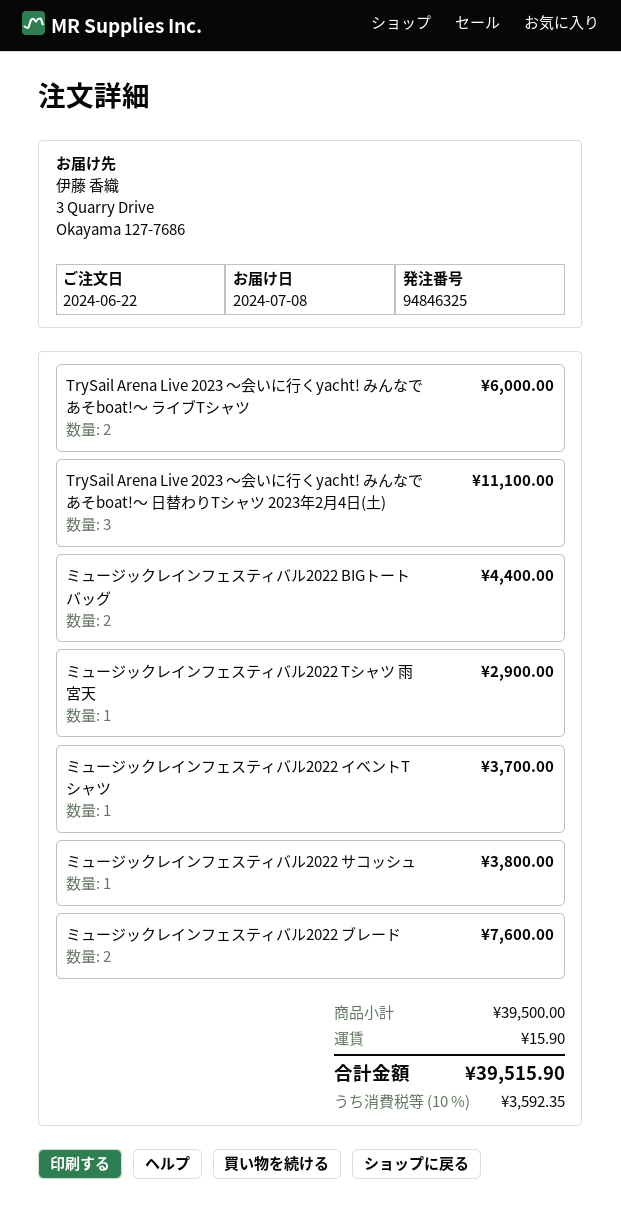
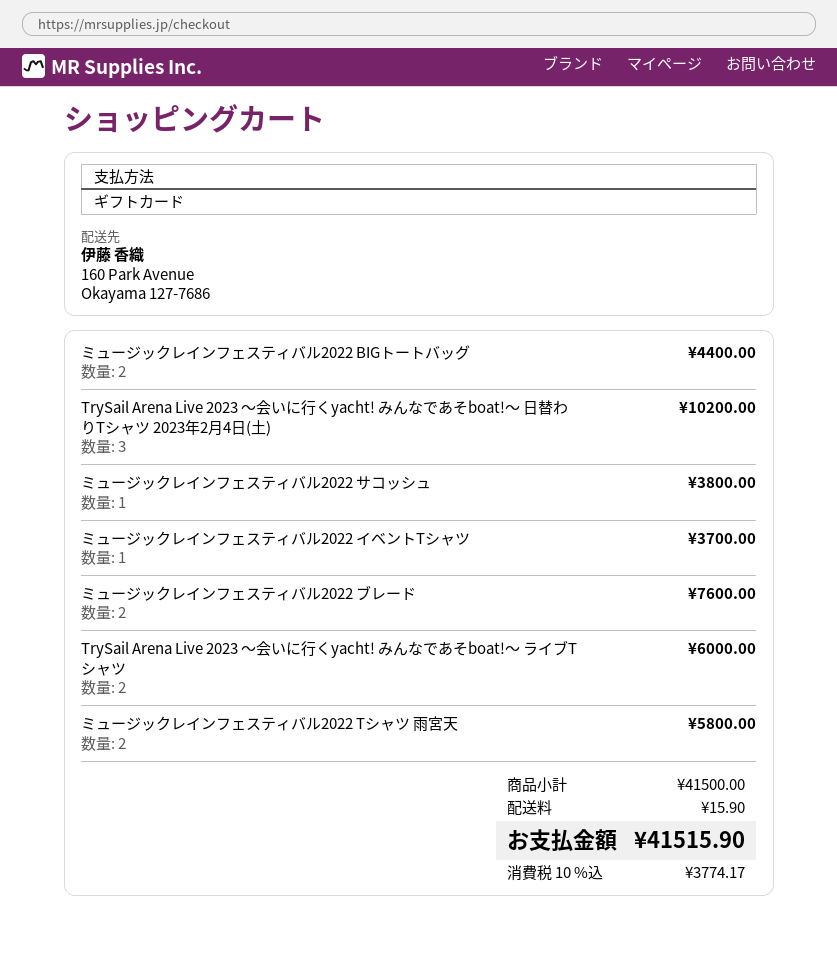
ship to: 3 Quarry Drive, Okayama 127-7686 -> 160 Park Avenue, Okayama 127-7686
TrySail Arena Live 2023 〜会いに行くyacht! みんなであそboat!〜 日替わりTシャツ 2023年2月4日(土): 3 for 11100.00 -> 3 for 10200.00
ミュージックレインフェスティバル2022 Tシャツ 雨宮天: 1 for 2900.00 -> 2 for 5800.00
subtotal: 39500.00 -> 41500.00
tax: 10% = 3592.35 -> 10% = 3774.17
total: 39515.90 -> 41515.90

